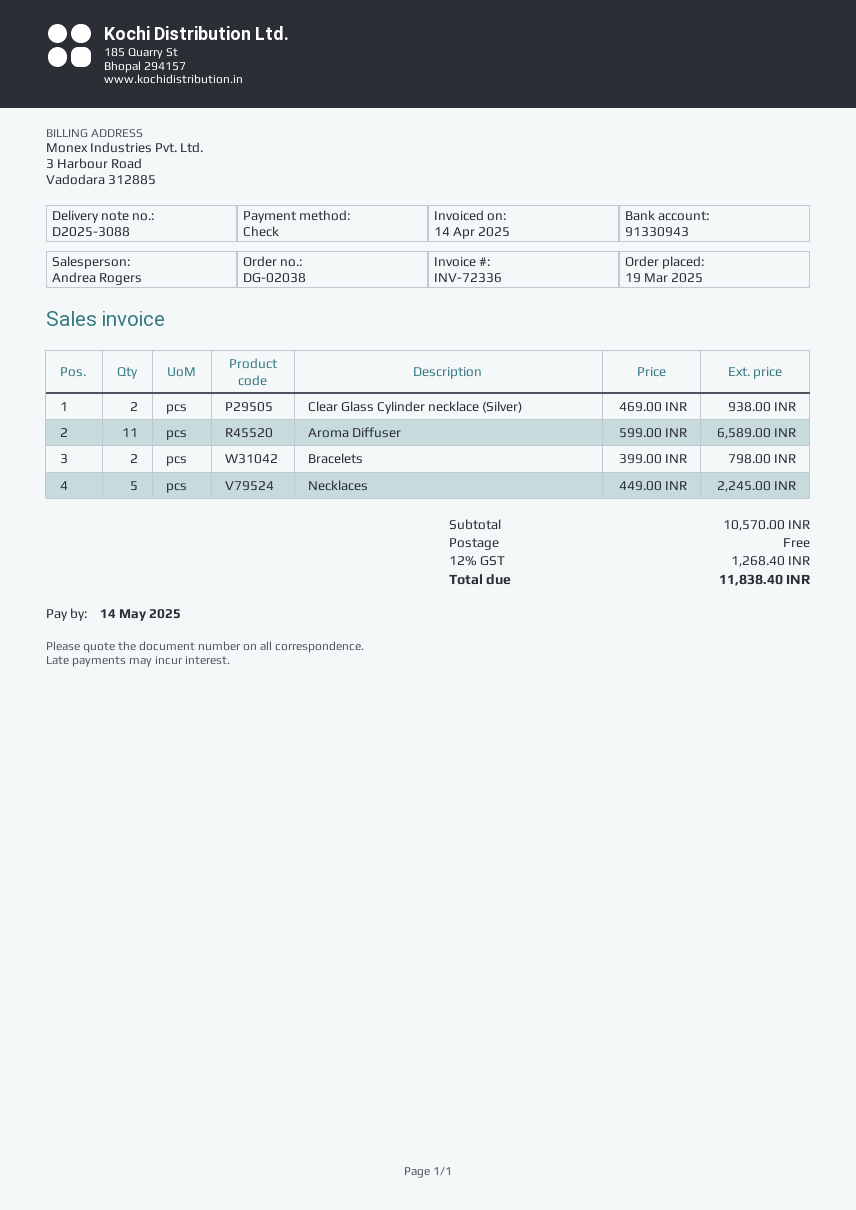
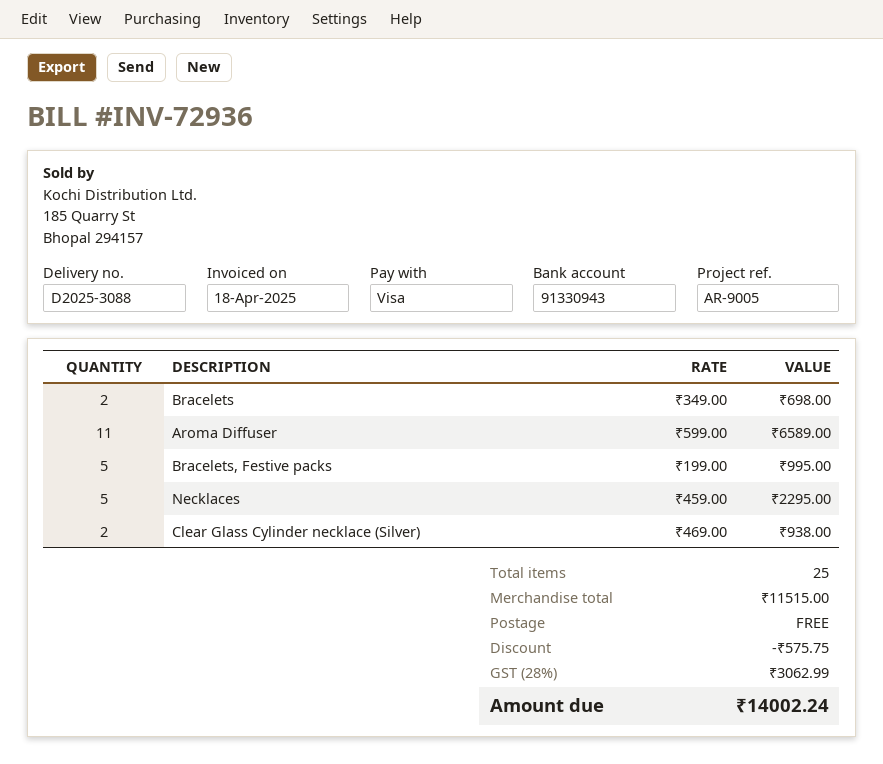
invoice number: INV-72336 -> INV-72936
invoice date: 2025-04-14 -> 2025-04-18
payment method: cheque -> Visa
Bracelets: 2 x 399.00 = 798.00 -> 2 x 349.00 = 698.00
Necklaces: 5 x 449.00 = 2245.00 -> 5 x 459.00 = 2295.00
Bracelets, Festive packs: none -> 5 x 199.00 = 995.00
subtotal: 10570.00 -> 11515.00
discount: none -> 575.75
tax: 12% = 1268.40 -> 28% = 3062.99
total: 11838.40 -> 14002.24

